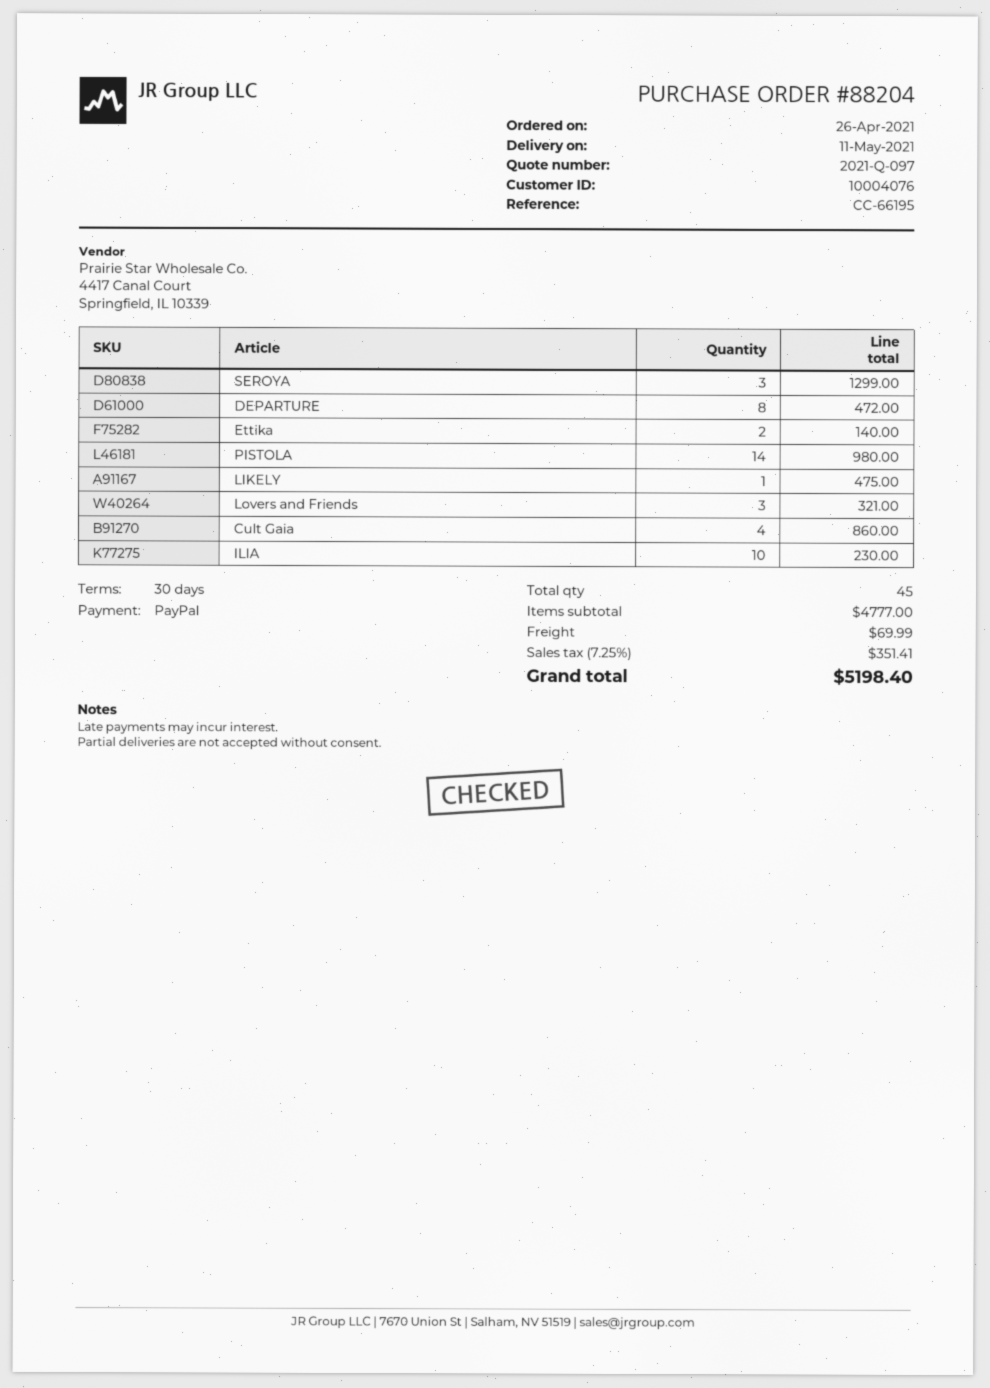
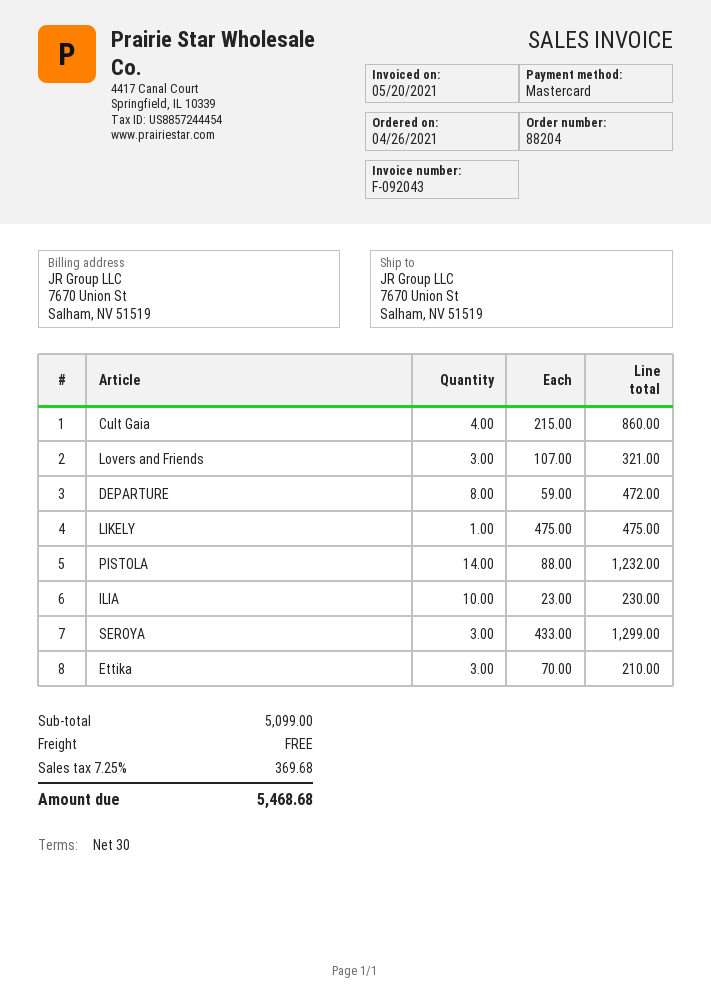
payment method: PayPal -> Mastercard
Ettika: 2 for 140.00 -> 3 for 210.00
PISTOLA: 14 for 980.00 -> 14 for 1232.00
subtotal: 4777.00 -> 5099.00
shipping: 69.99 -> 0.00
tax: 7.25% = 351.41 -> 7.25% = 369.68
total: 5198.40 -> 5468.68

